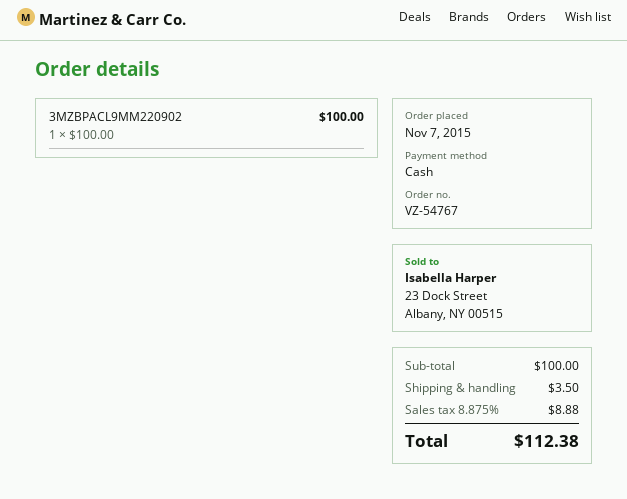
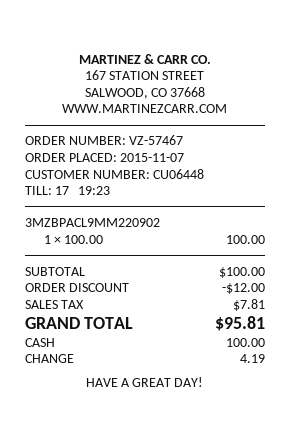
order number: VZ-54767 -> VZ-57467
discount: none -> 12.00
shipping: 3.50 -> none
tax: 8.88 -> 7.81
total: 112.38 -> 95.81

